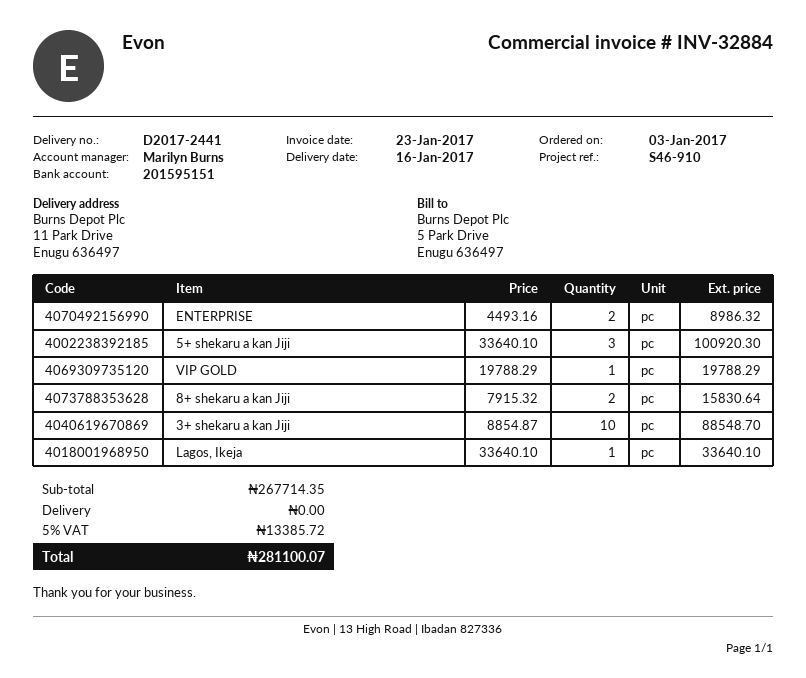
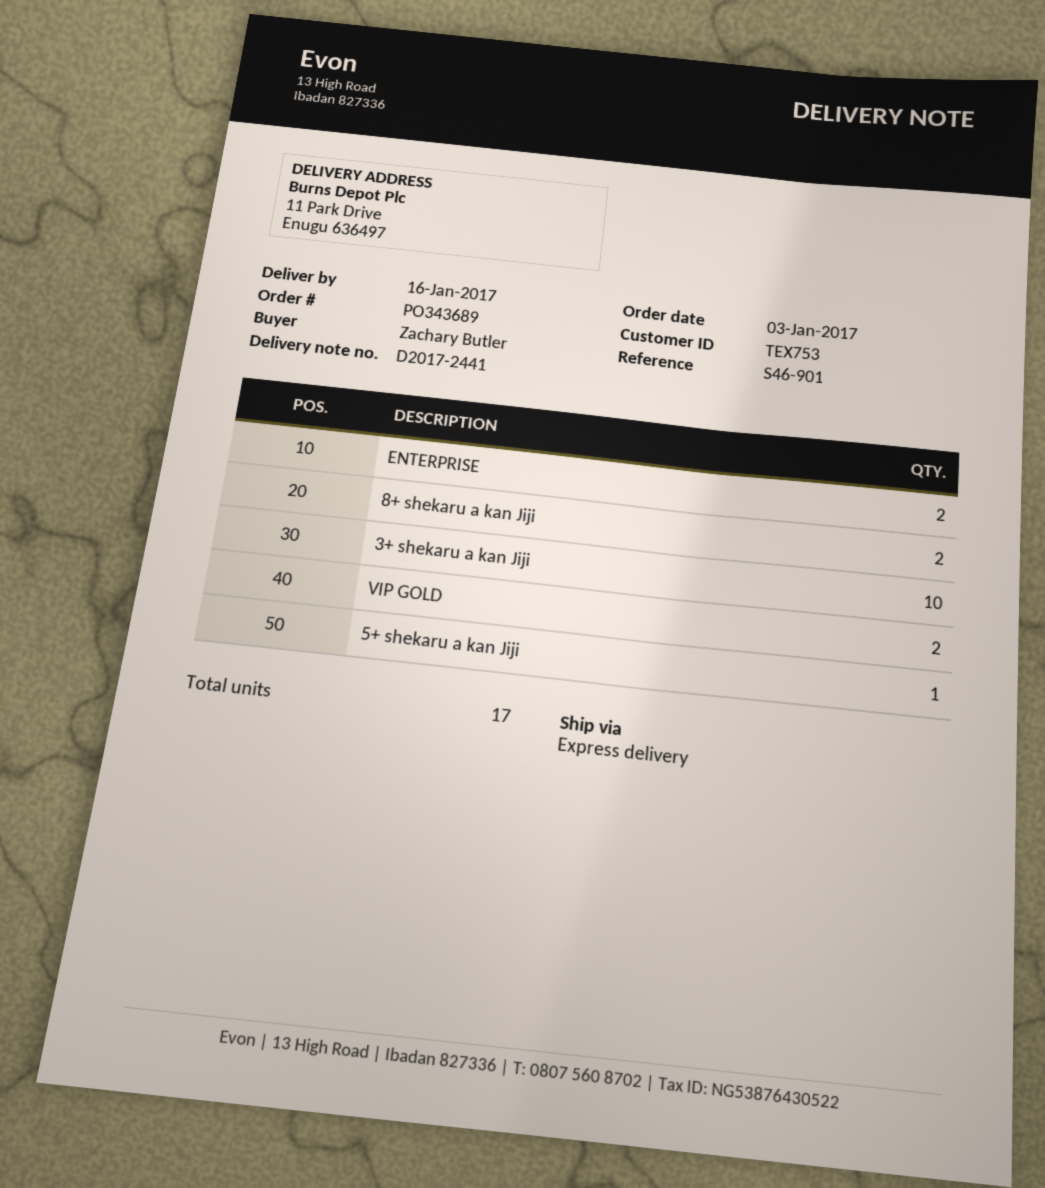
reference: S46-910 -> S46-901
5+ shekaru a kan Jiji: 3 -> 1
VIP GOLD: 1 -> 2
Lagos, Ikeja: 1 -> none

